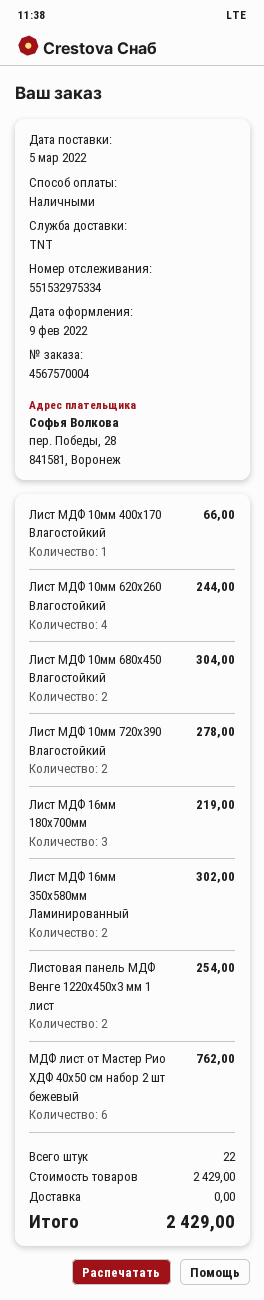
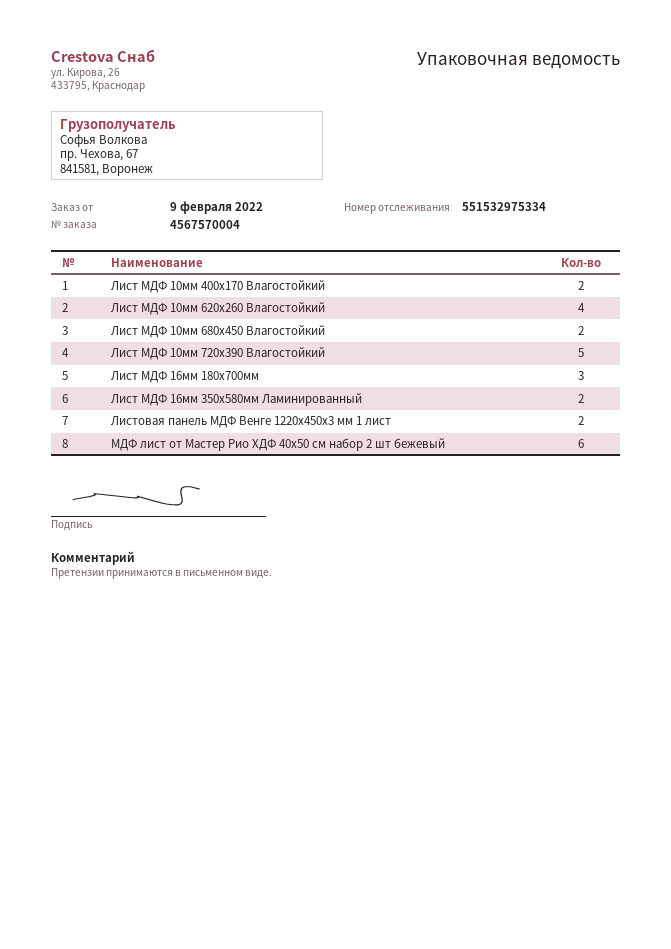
Лист МДФ 10мм 400х170 Влагостойкий: 1 -> 2
Лист МДФ 10мм 720х390 Влагостойкий: 2 -> 5

